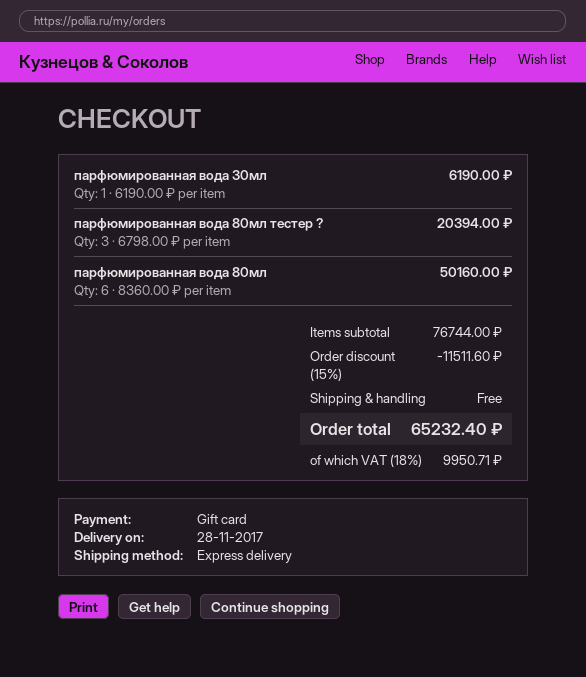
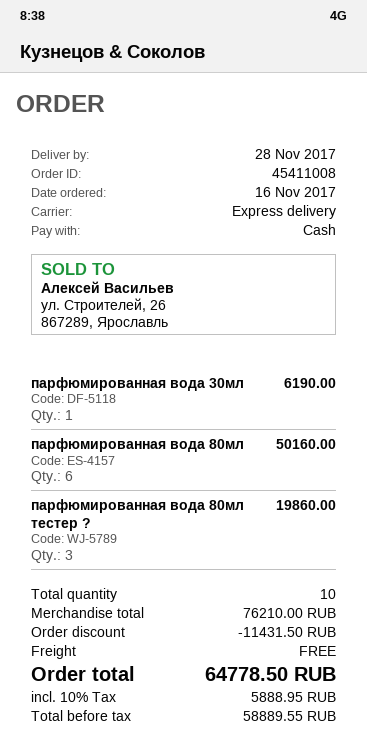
payment method: gift card -> cash
парфюмированная вода 80мл тестер ?: 3 for 20394.00 -> 3 for 19860.00
subtotal: 76744.00 -> 76210.00
discount: 11511.60 -> 11431.50
tax: 18% = 9950.71 -> 10% = 5888.95
total: 65232.40 -> 64778.50

